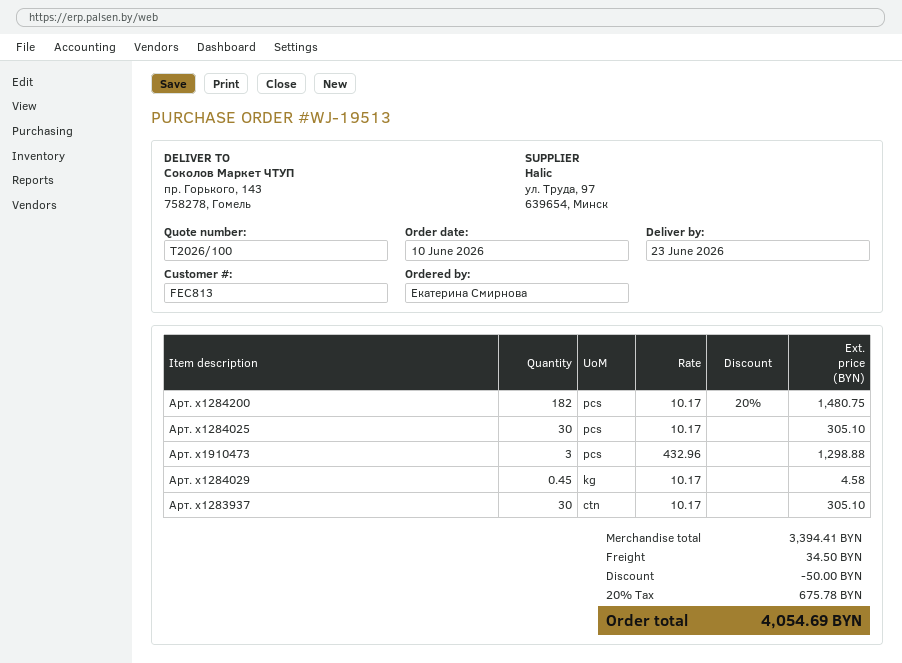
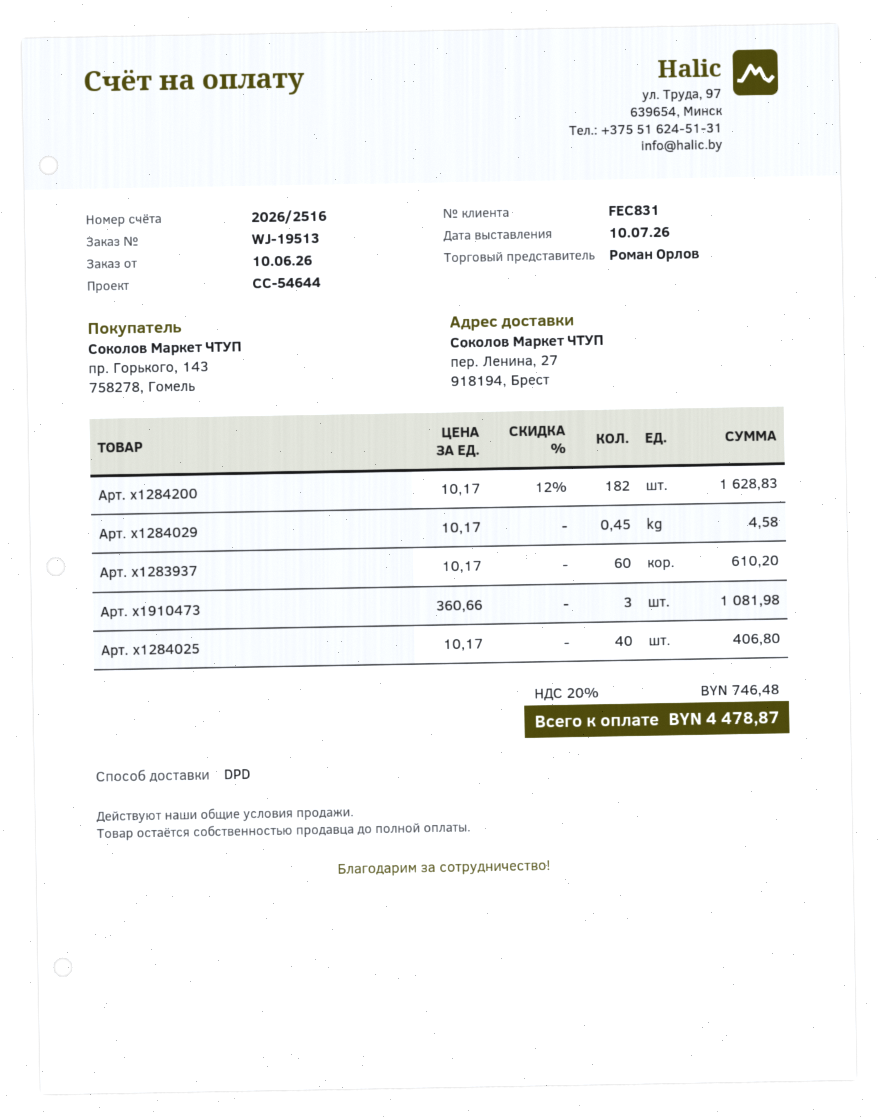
customer number: FEC813 -> FEC831
ship to: пр. Горького, 143, 758278, Гомель -> пер. Ленина, 27, 918194, Брест
Арт. x1284200: 182 x 10.17 - 20% = 1480.75 -> 182 x 10.17 - 12% = 1628.83
Арт. x1284025: 30 x 10.17 = 305.10 -> 40 x 10.17 = 406.80
Арт. x1910473: 3 x 432.96 = 1298.88 -> 3 x 360.66 = 1081.98
Арт. x1283937: 30 x 10.17 = 305.10 -> 60 x 10.17 = 610.20
discount: 50.00 -> none
shipping: 34.50 -> none
tax: 20% = 675.78 -> 20% = 746.48
total: 4054.69 -> 4478.87

